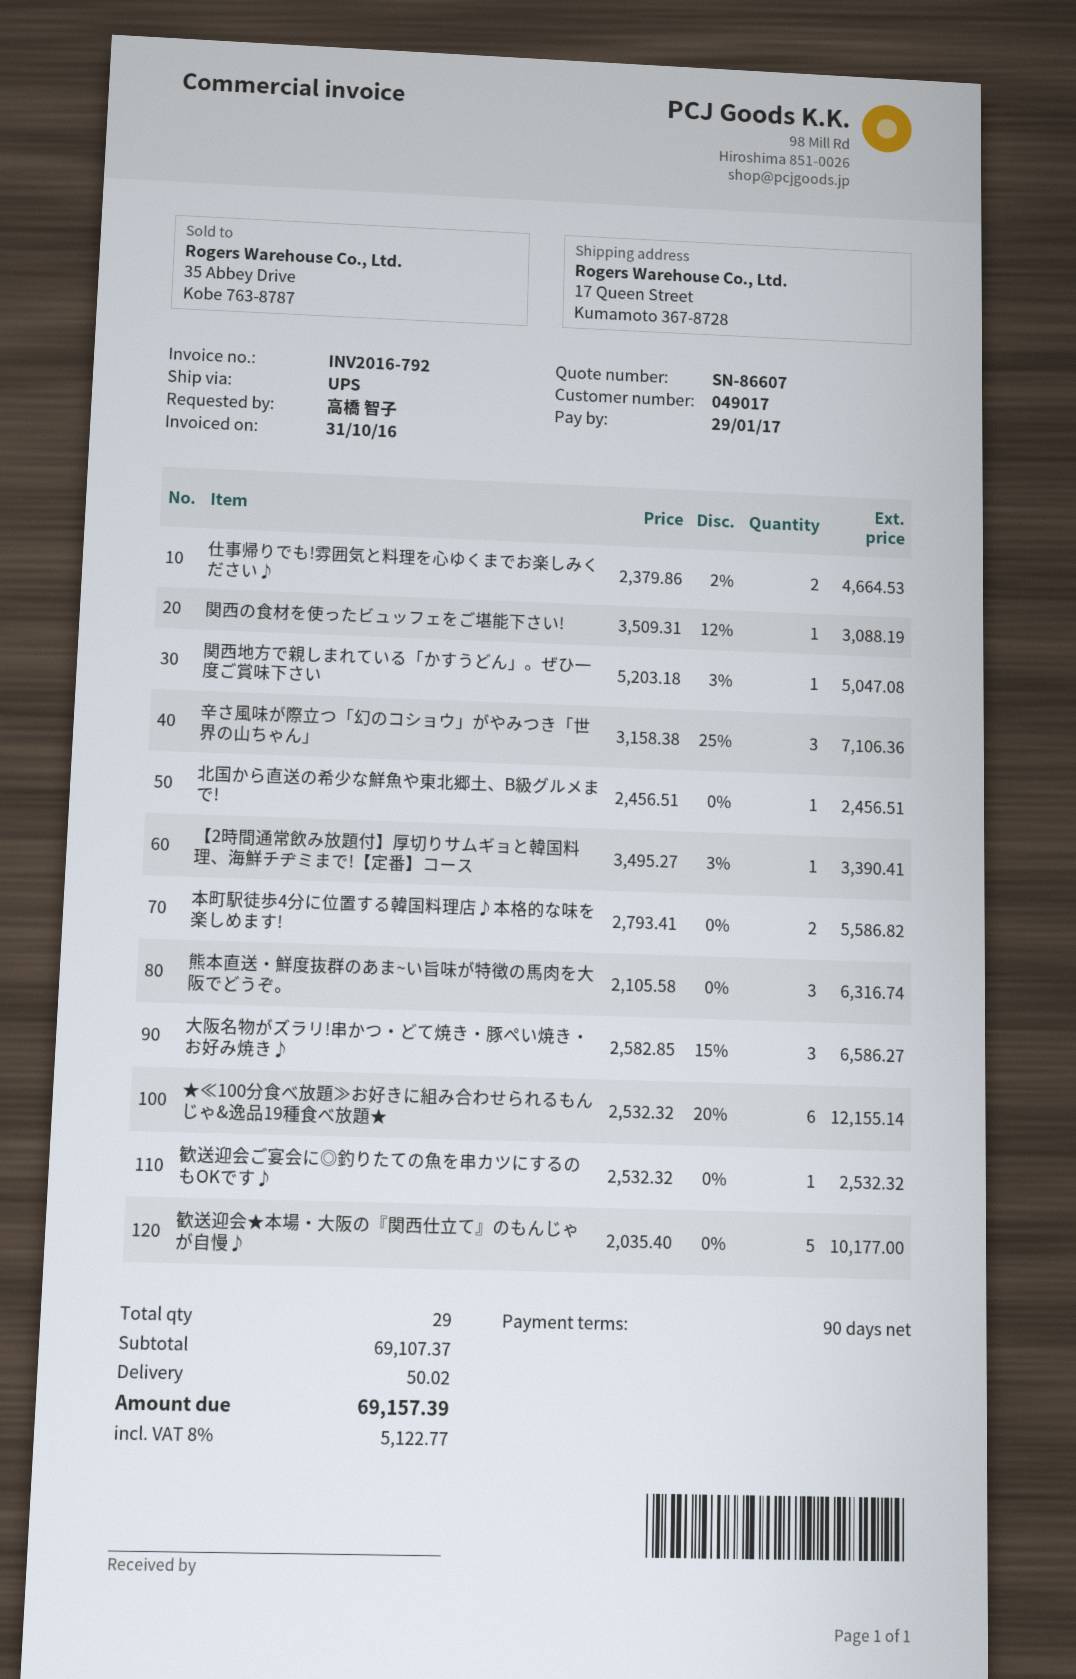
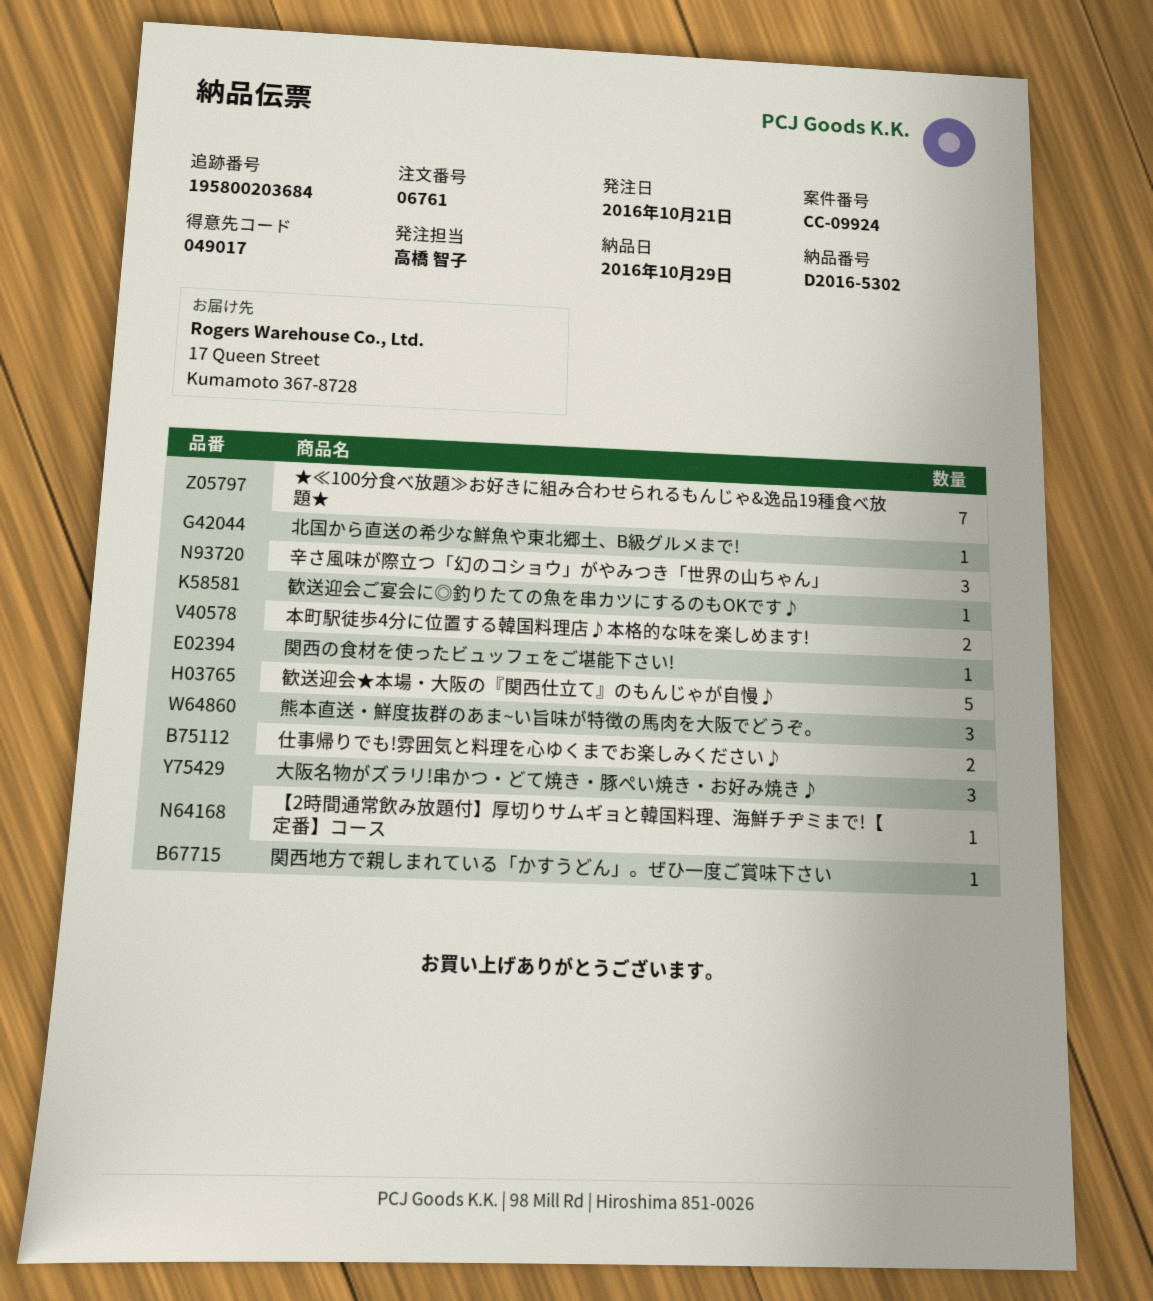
★≪100分食べ放題≫お好きに組み合わせられるもんじゃ&逸品19種食べ放題★: 6 -> 7

